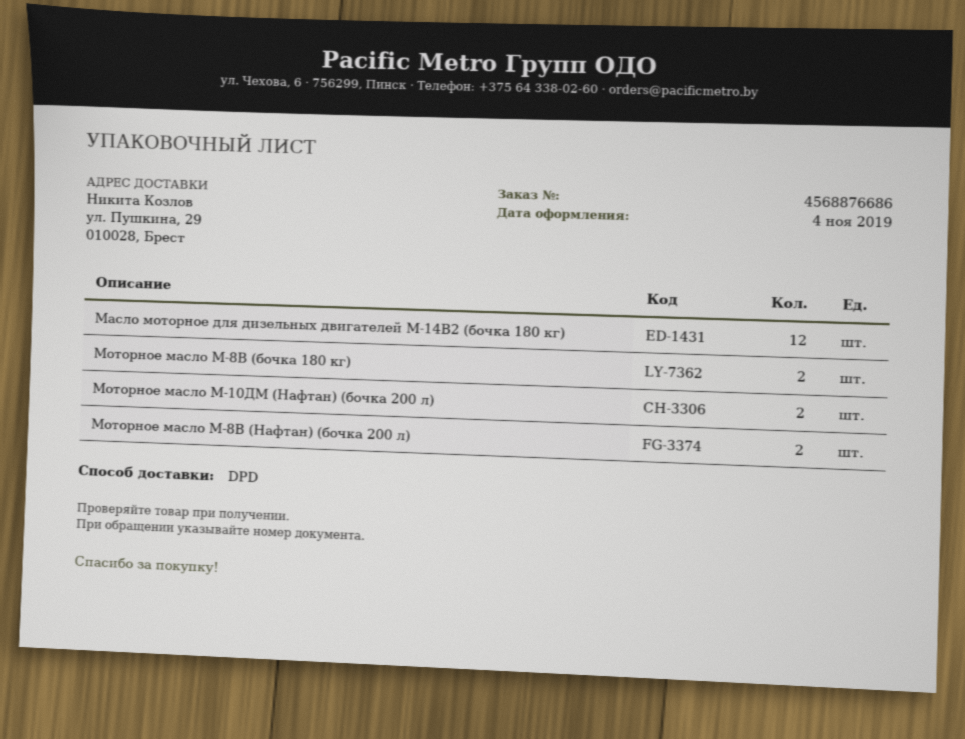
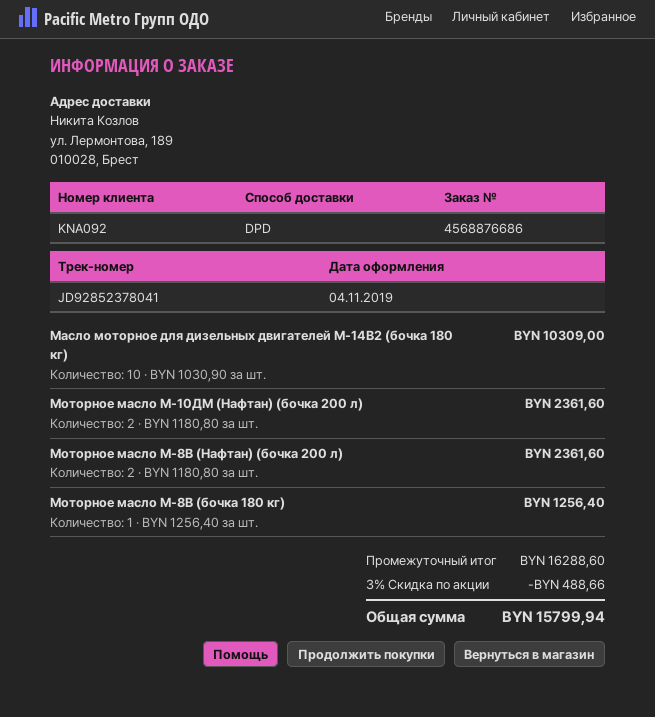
ship to: ул. Пушкина, 29, 010028, Брест -> ул. Лермонтова, 189, 010028, Брест
Масло моторное для дизельных двигателей М-14В2 (бочка 180 кг): 12 -> 10
Моторное масло М-8В (бочка 180 кг): 2 -> 1

